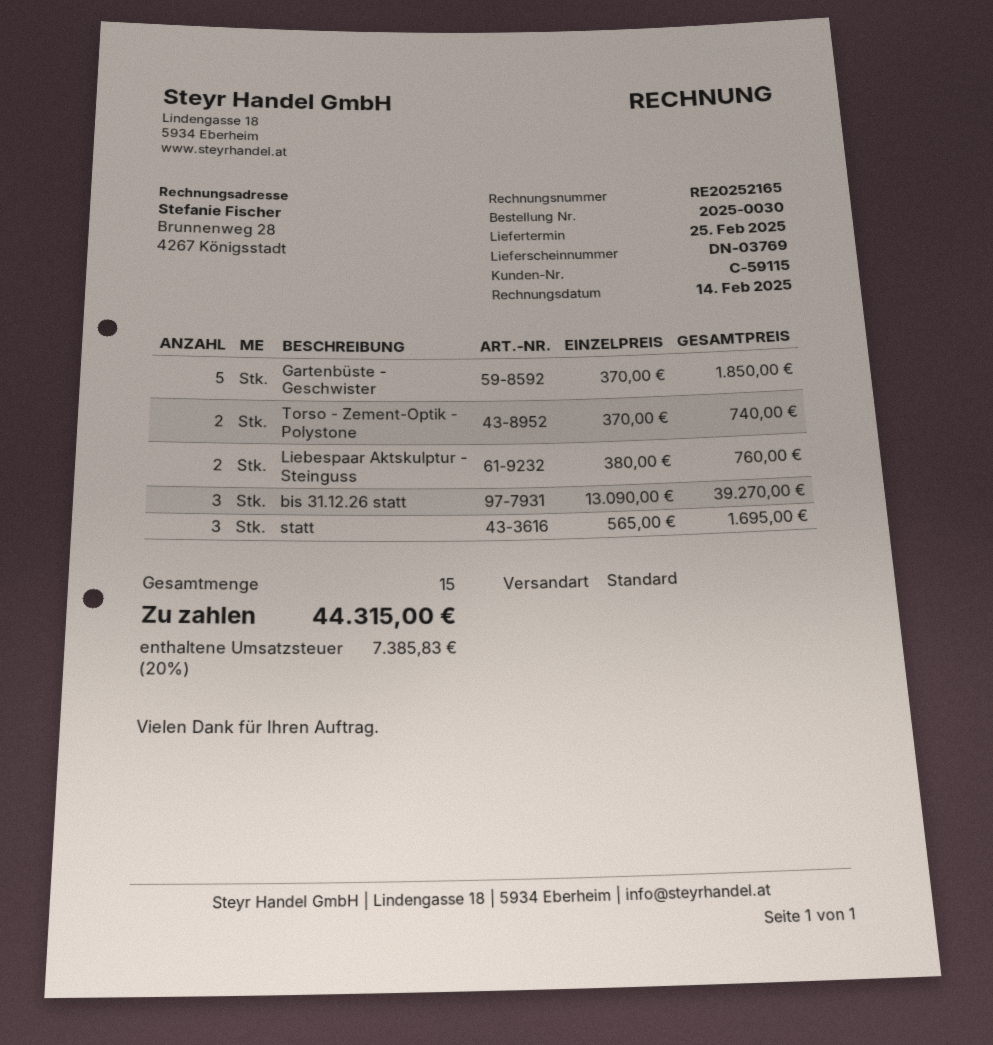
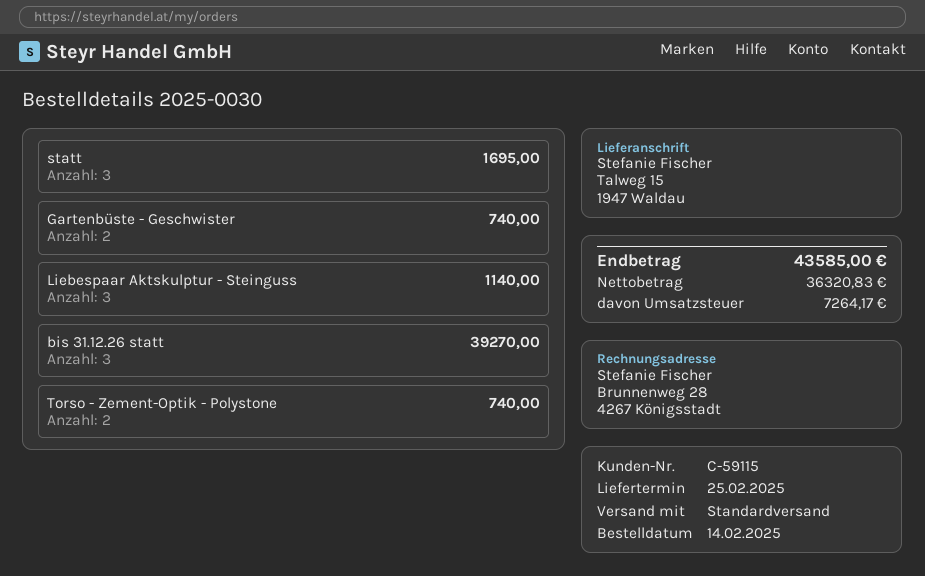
Gartenbüste - Geschwister: 5 for 1850.00 -> 2 for 740.00
Liebespaar Aktskulptur - Steinguss: 2 for 760.00 -> 3 for 1140.00
tax: 7385.83 -> 7264.17
total: 44315.00 -> 43585.00

